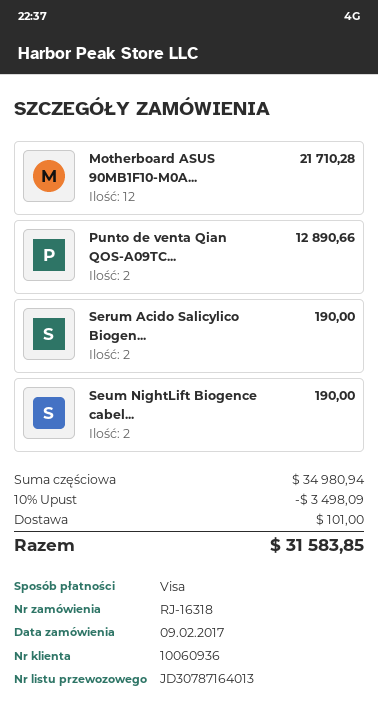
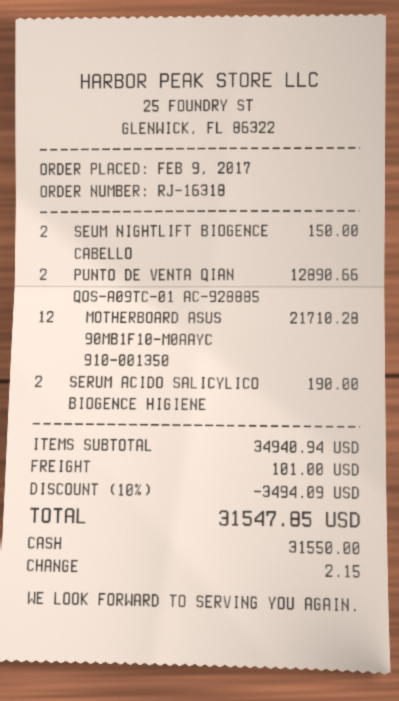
payment method: Visa -> cash
Seum NightLift Biogence cabel...: 2 for 190.00 -> 2 for 150.00
subtotal: 34980.94 -> 34940.94
discount: 10% = 3498.09 -> 10% = 3494.09
total: 31583.85 -> 31547.85

